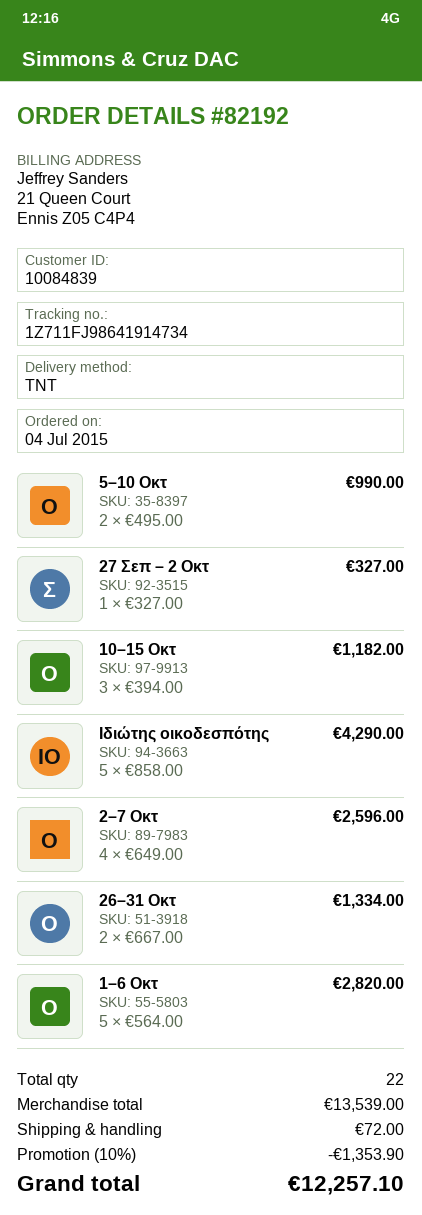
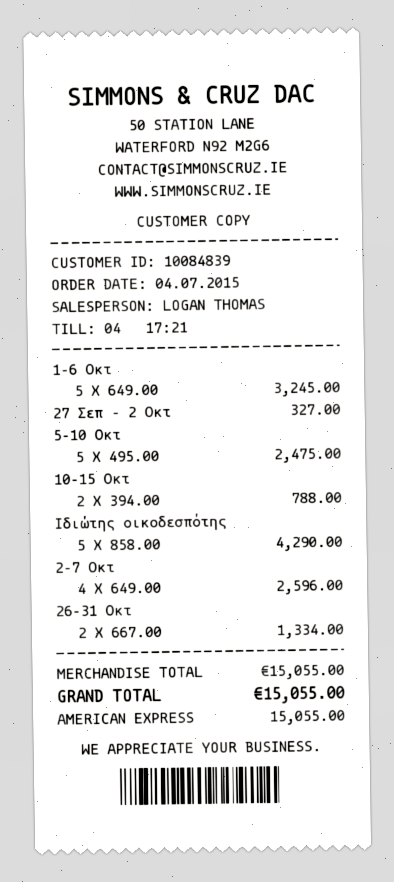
5–10 Οκτ: 2 x 495.00 = 990.00 -> 5 x 495.00 = 2475.00
10–15 Οκτ: 3 x 394.00 = 1182.00 -> 2 x 394.00 = 788.00
1–6 Οκτ: 5 x 564.00 = 2820.00 -> 5 x 649.00 = 3245.00
subtotal: 13539.00 -> 15055.00
discount: 10% = 1353.90 -> none
shipping: 72.00 -> none
total: 12257.10 -> 15055.00

